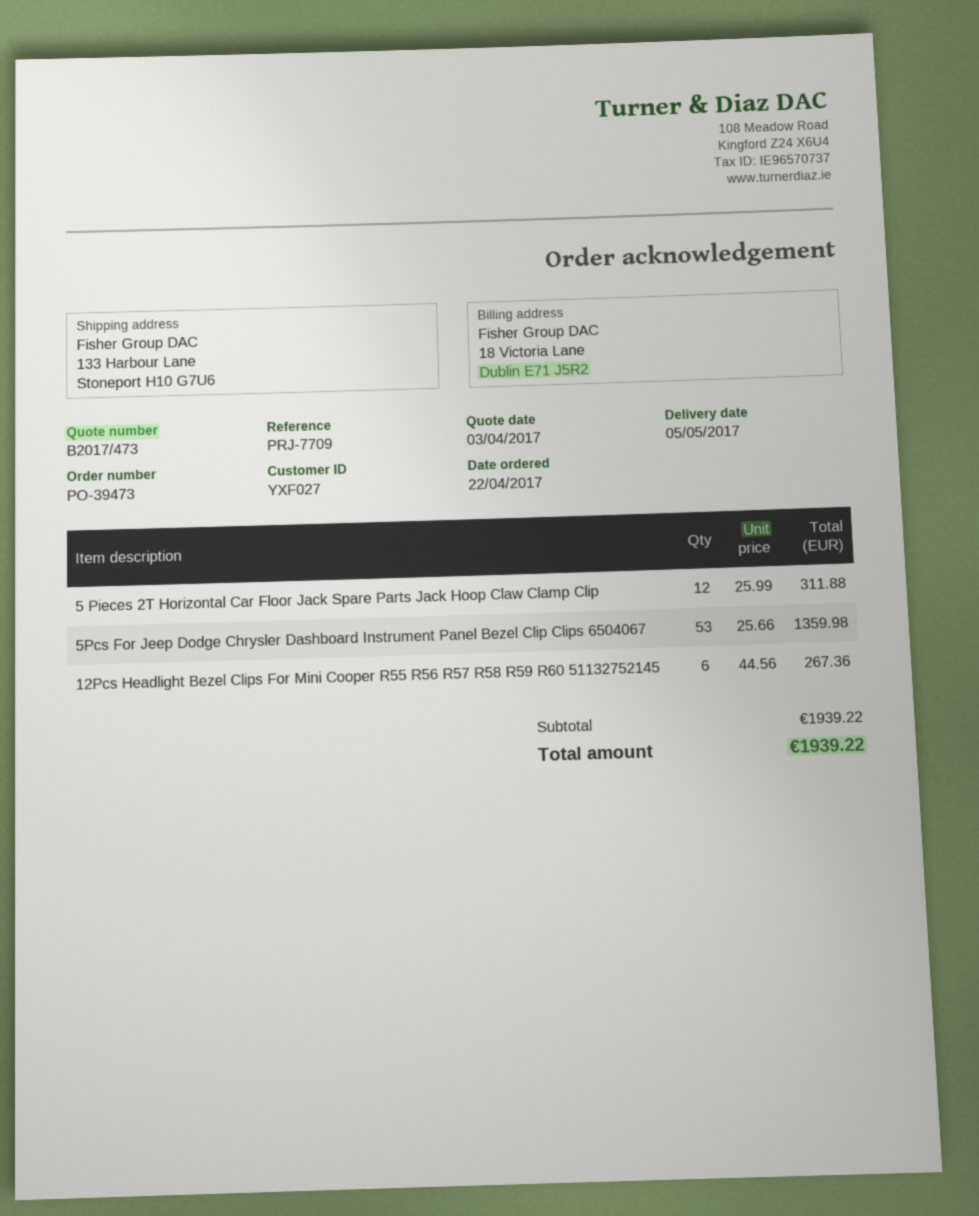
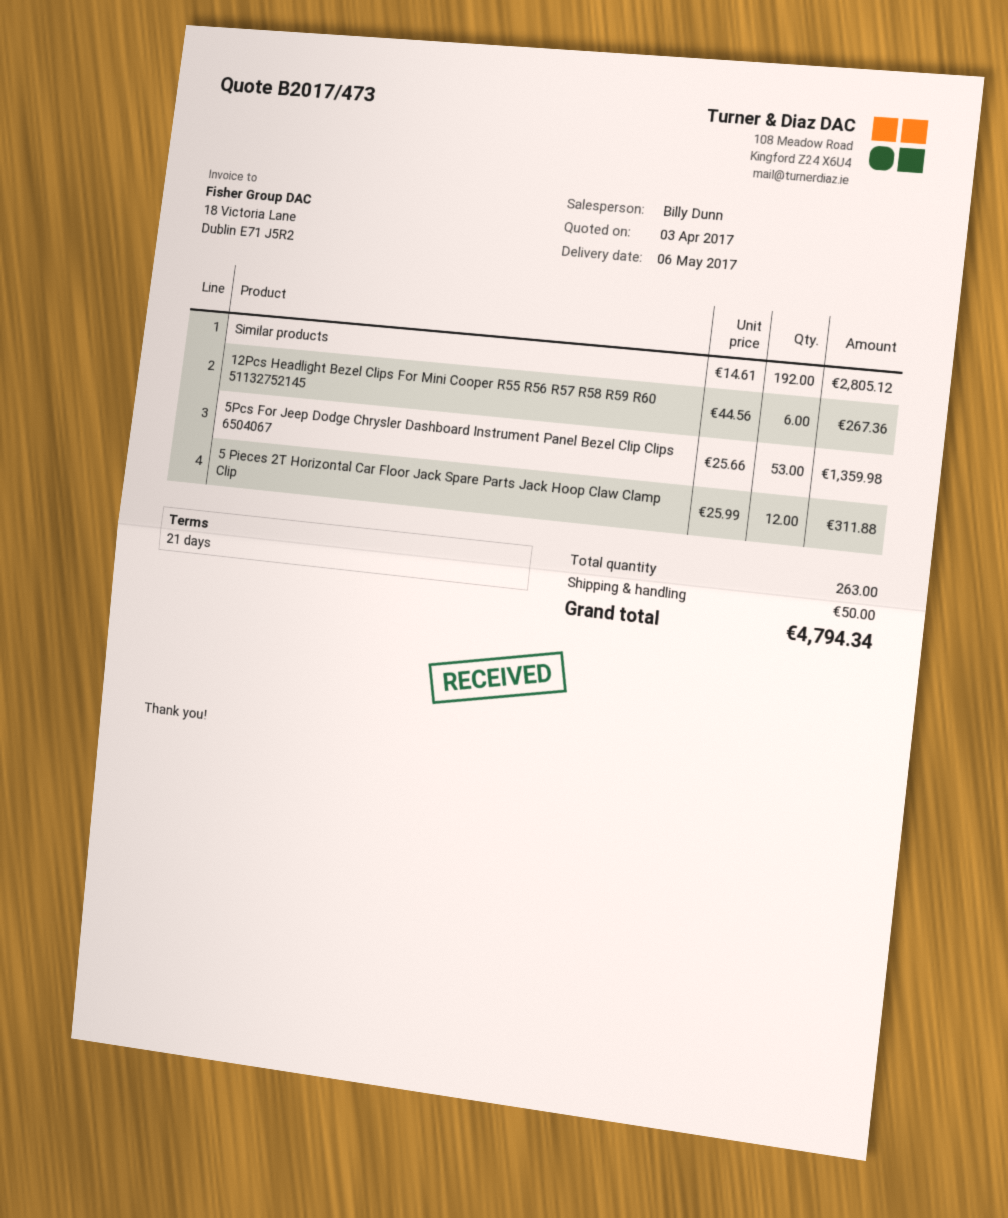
delivery date: 2017-05-05 -> 2017-05-06
Similar products: none -> 192 x 14.61 = 2805.12
shipping: none -> 50.00
total: 1939.22 -> 4794.34

